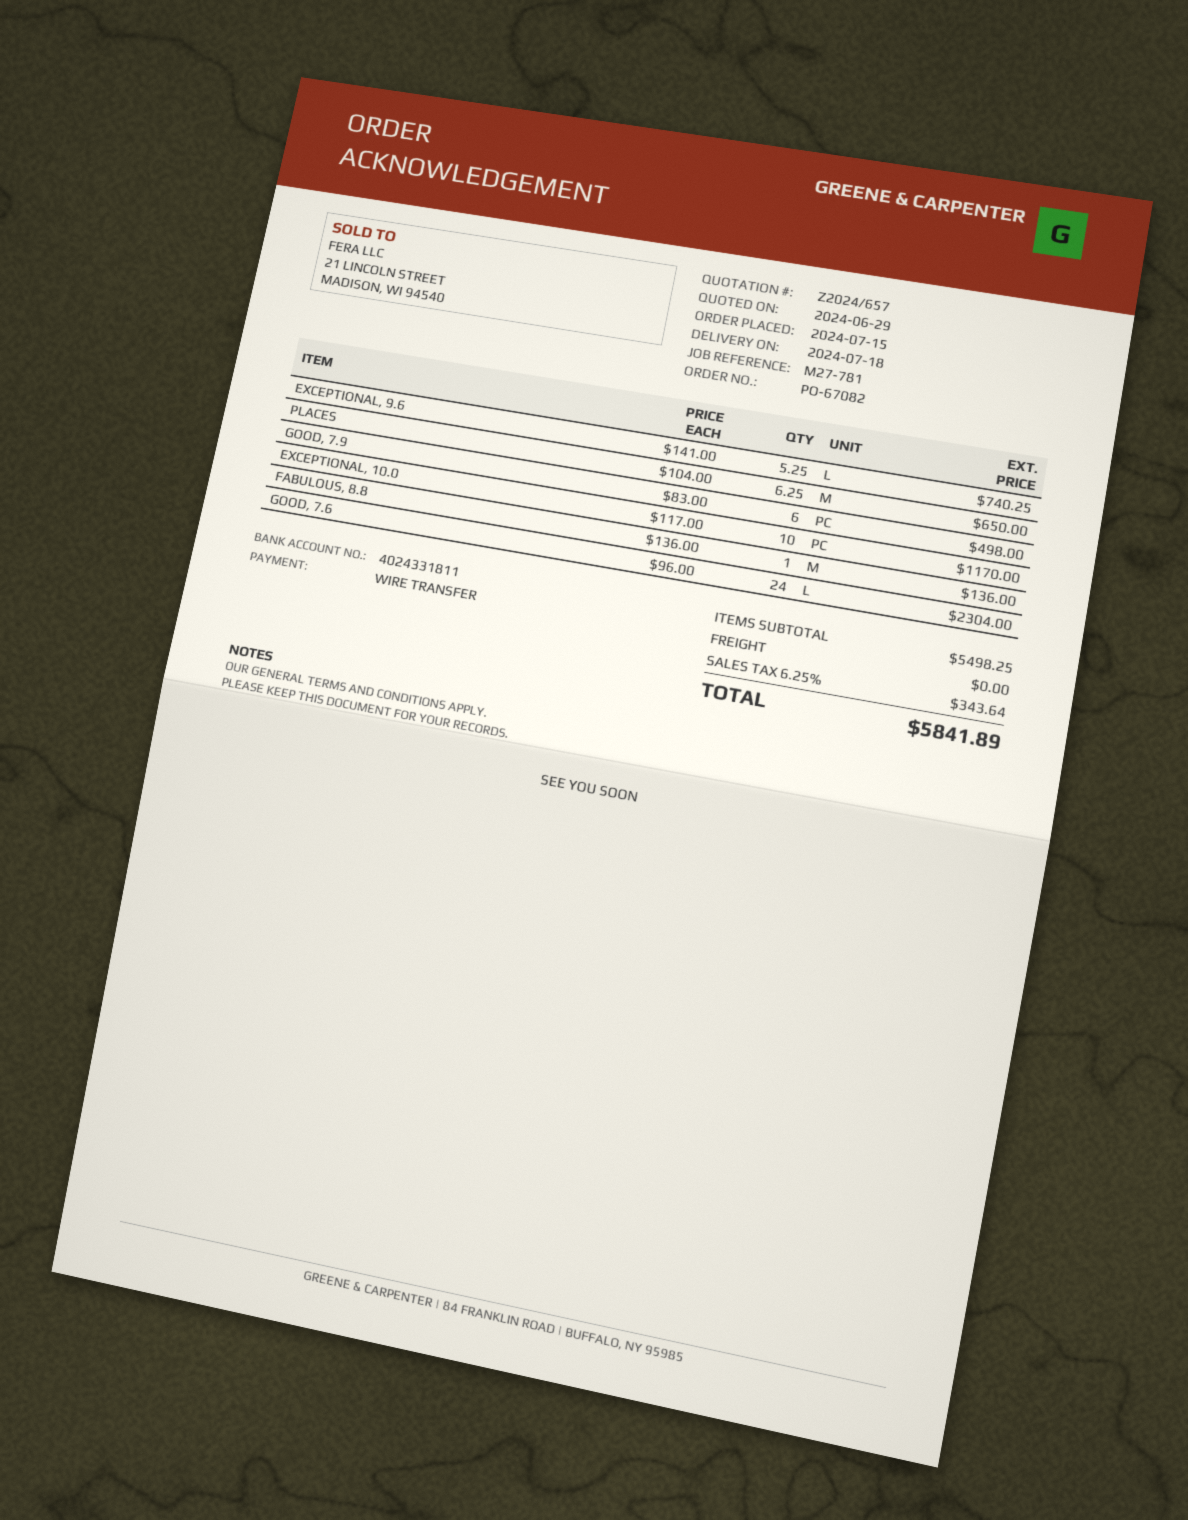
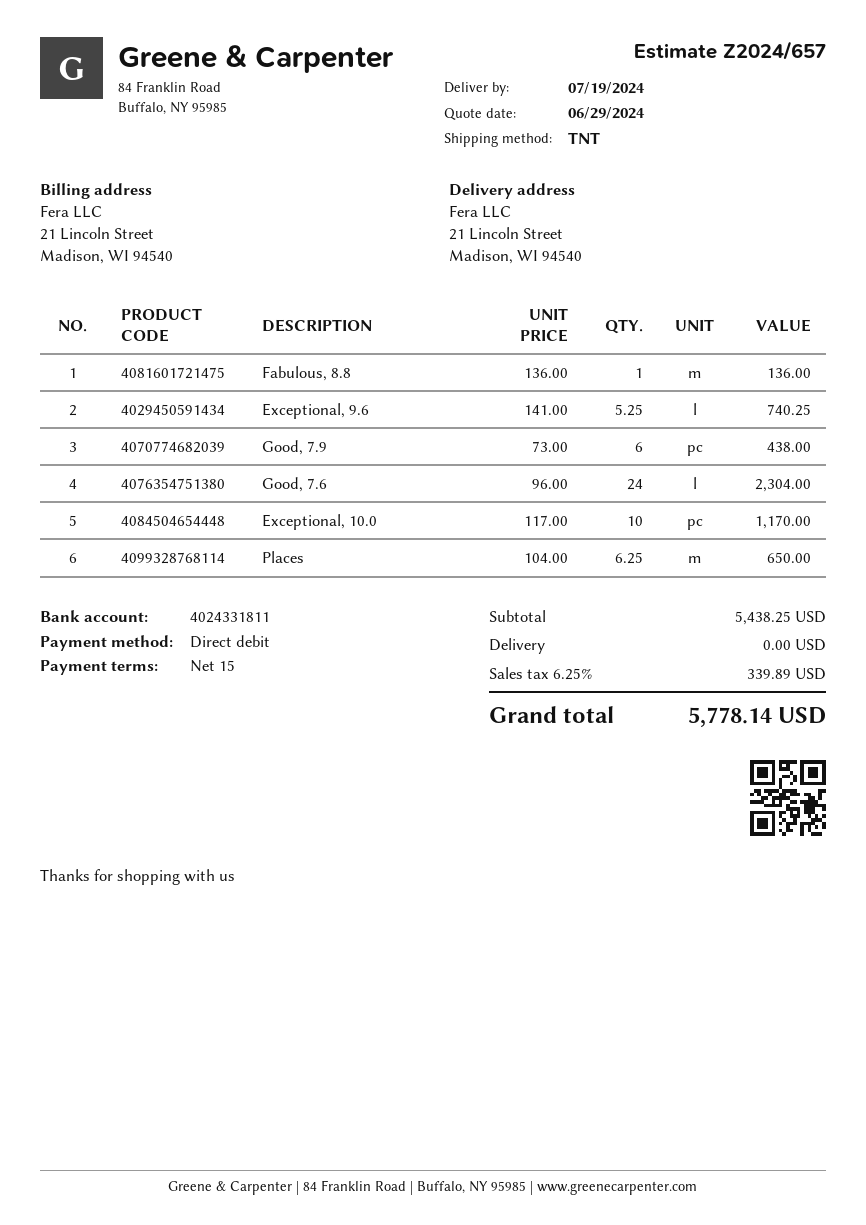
delivery date: 2024-07-18 -> 2024-07-19
payment method: bank transfer -> direct debit
GOOD, 7.9: 6 x 83.00 = 498.00 -> 6 x 73.00 = 438.00
subtotal: 5498.25 -> 5438.25
tax: 6.25% = 343.64 -> 6.25% = 339.89
total: 5841.89 -> 5778.14

